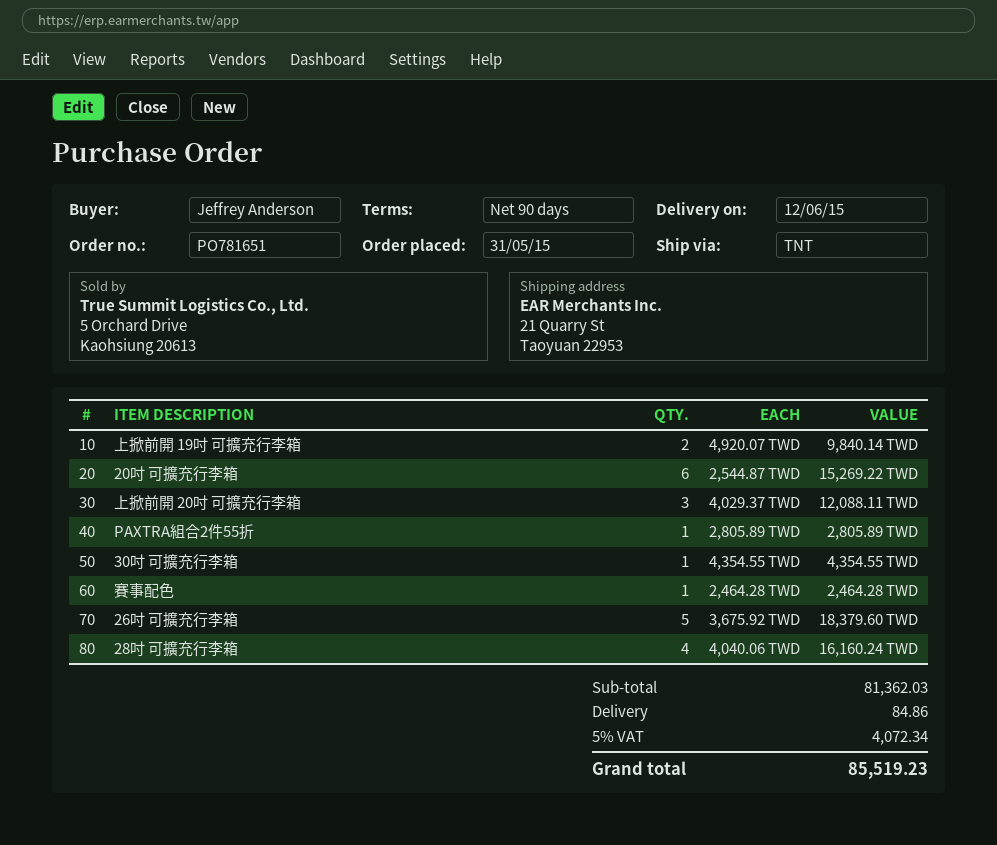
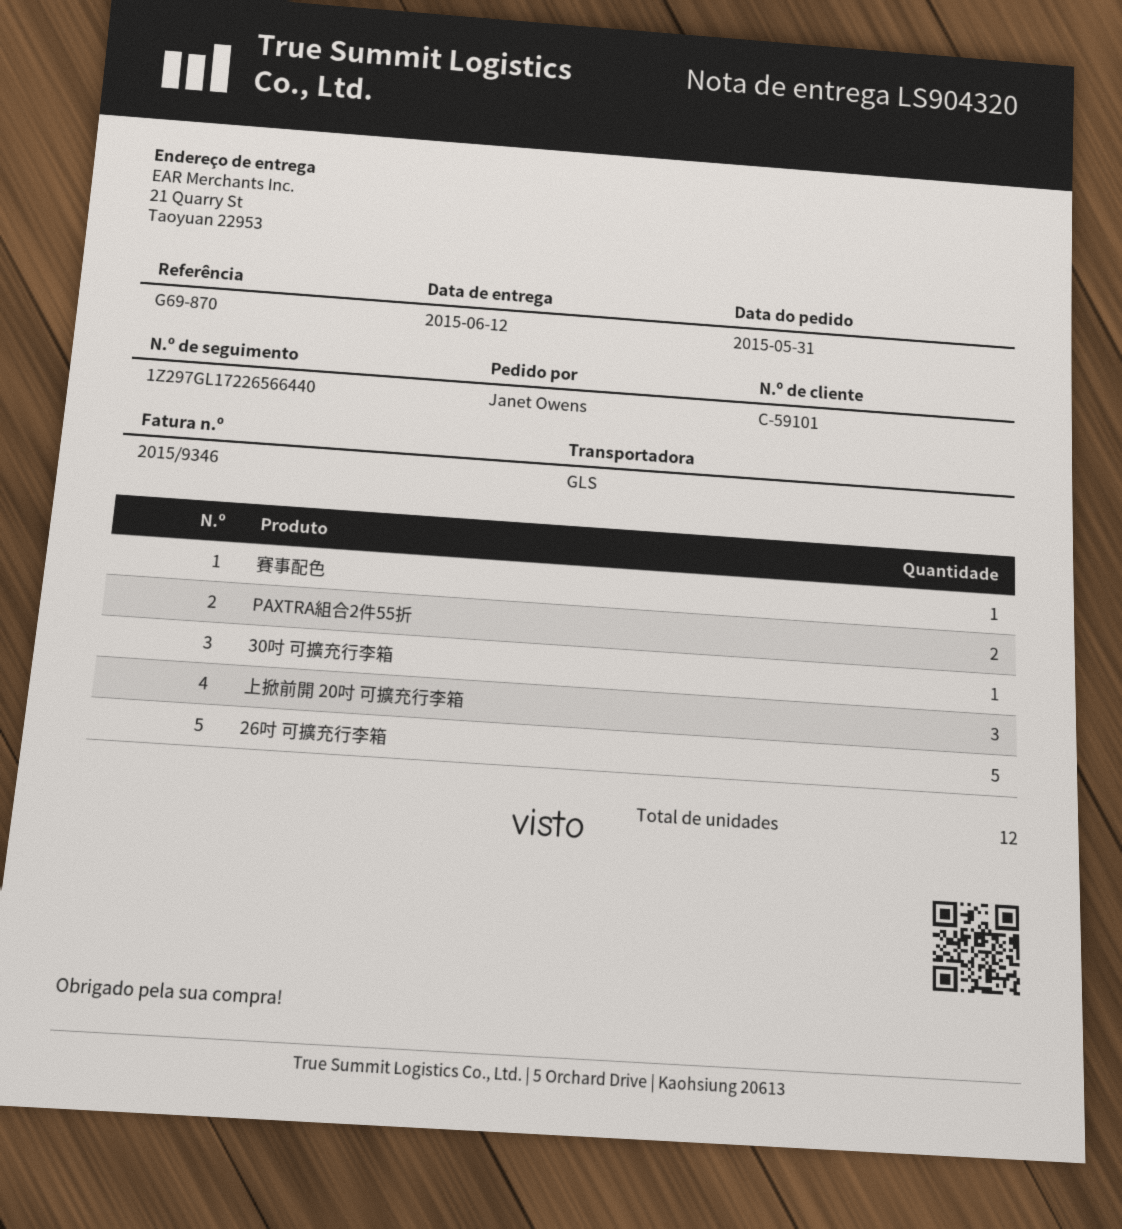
ordered by: Jeffrey Anderson -> Janet Owens
shipping method: TNT -> GLS
上掀前開 19吋 可擴充行李箱: 2 -> none
20吋 可擴充行李箱: 6 -> none
PAXTRA組合2件55折: 1 -> 2
28吋 可擴充行李箱: 4 -> none

